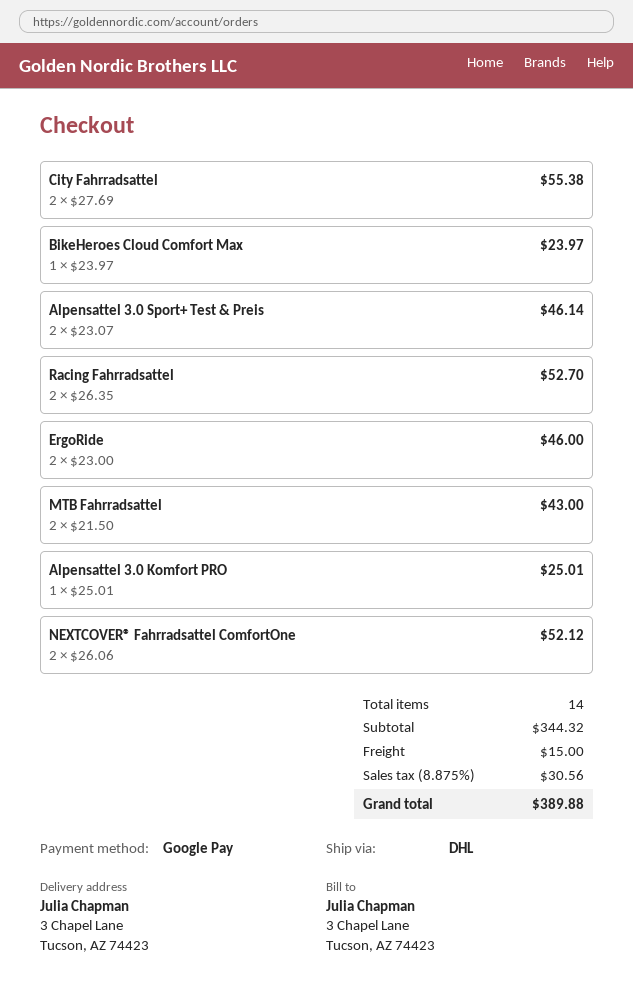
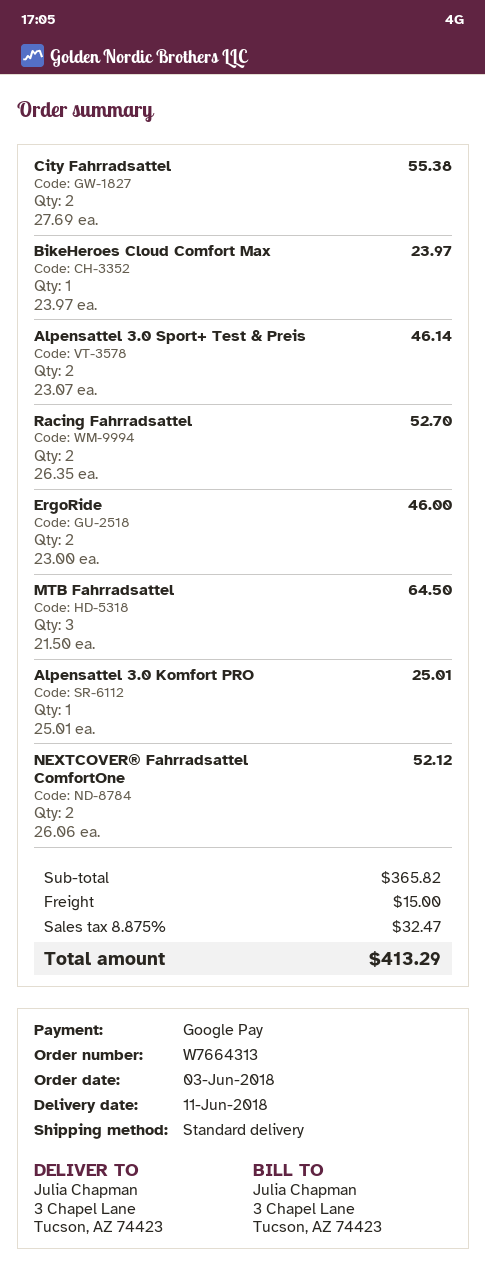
shipping method: DHL -> standard
MTB Fahrradsattel: 2 x 21.50 = 43.00 -> 3 x 21.50 = 64.50
subtotal: 344.32 -> 365.82
tax: 8.875% = 30.56 -> 8.875% = 32.47
total: 389.88 -> 413.29

